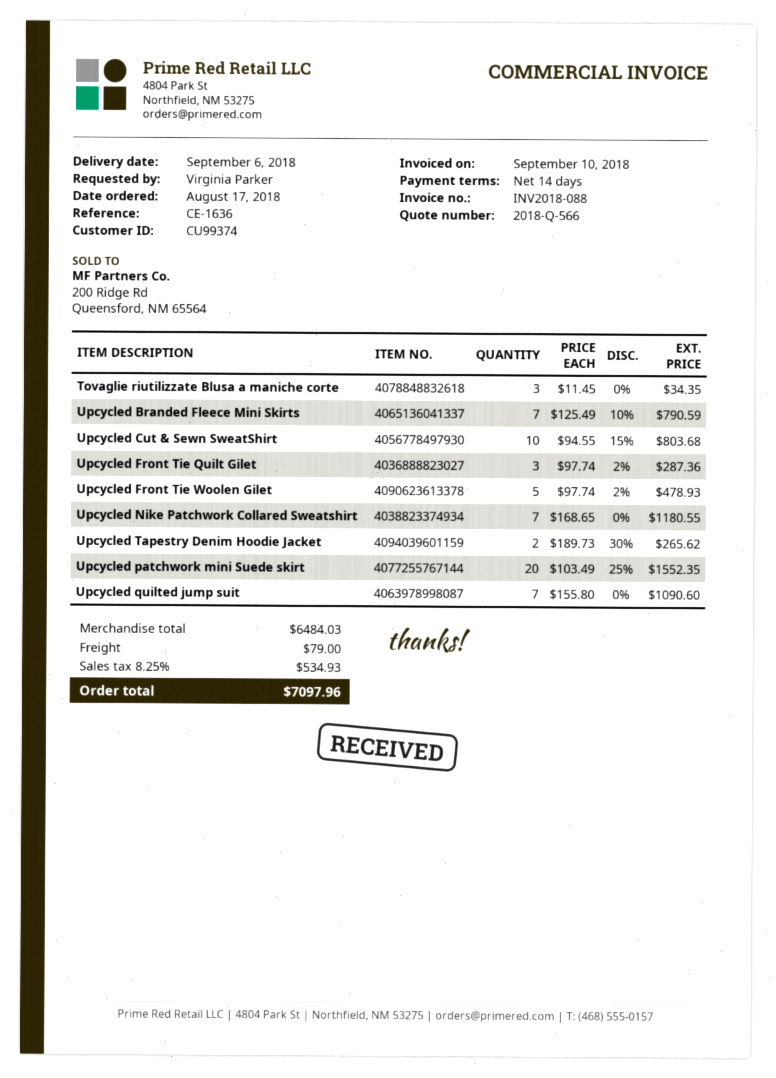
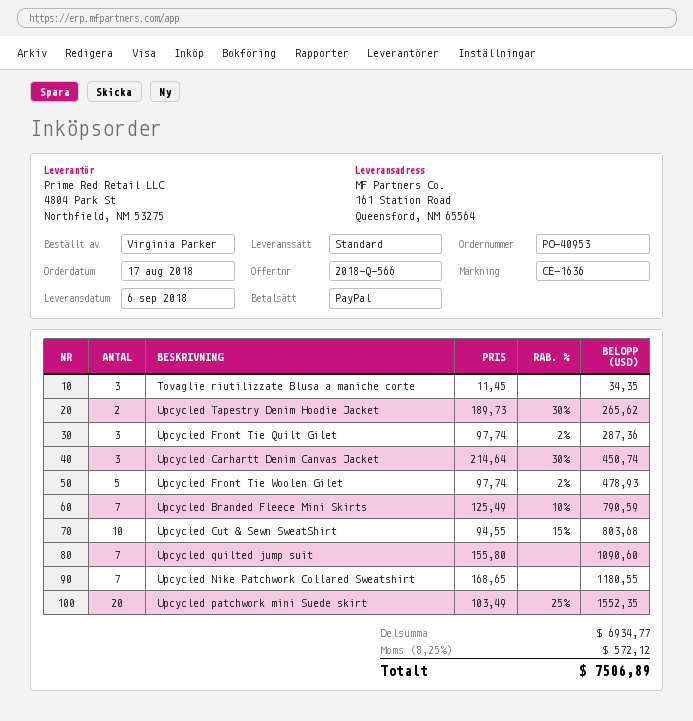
Upcycled Carhartt Denim Canvas Jacket: none -> 3 x 214.64 - 30% = 450.74
subtotal: 6484.03 -> 6934.77
shipping: 79.00 -> none
tax: 8.25% = 534.93 -> 8.25% = 572.12
total: 7097.96 -> 7506.89

